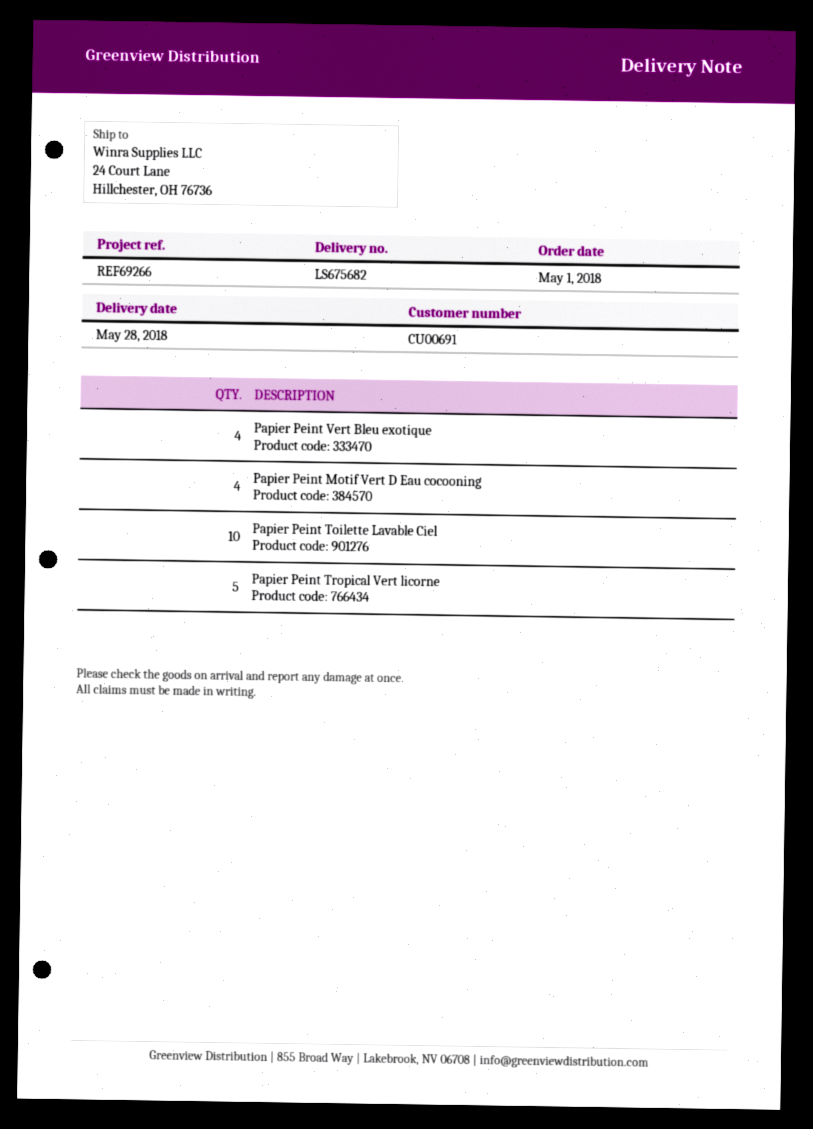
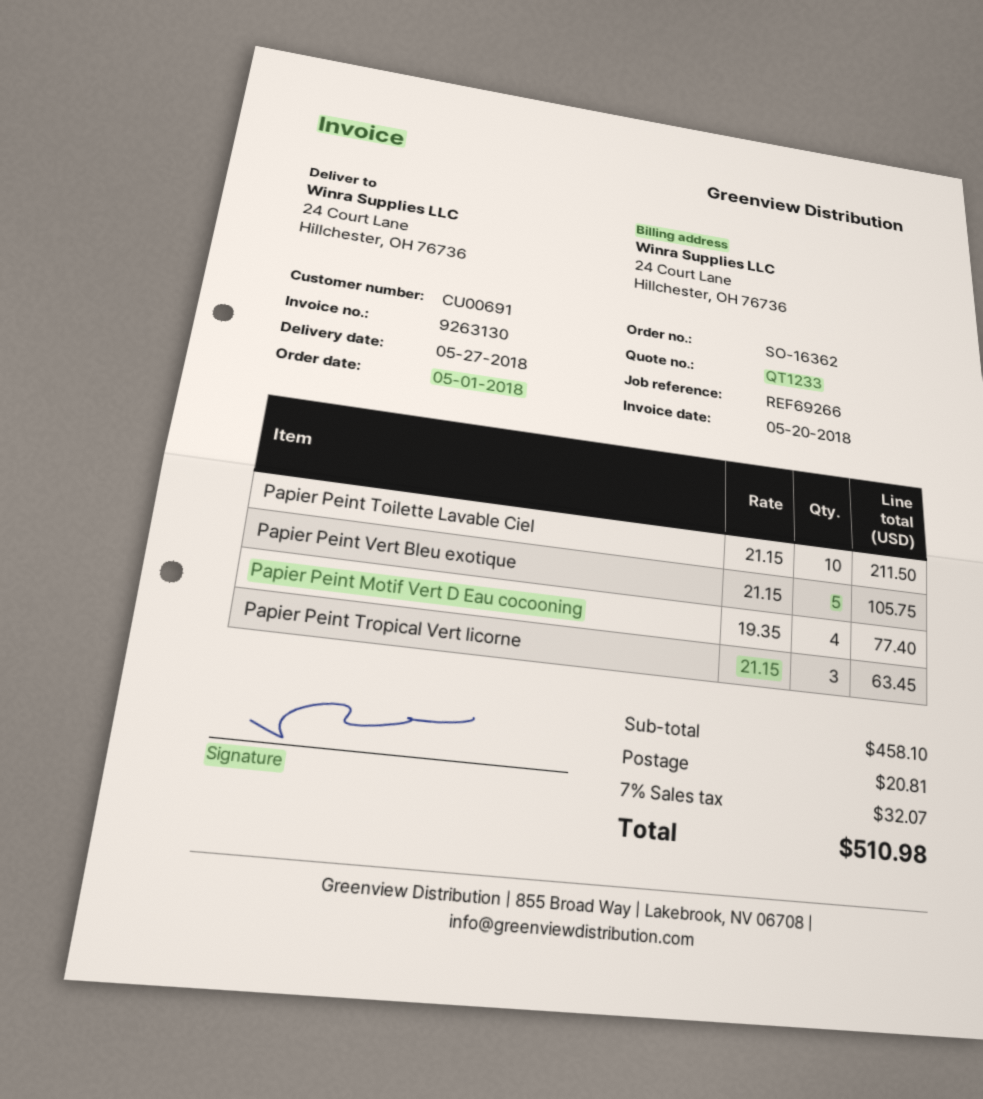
delivery date: 2018-05-28 -> 2018-05-27
Papier Peint Vert Bleu exotique: 4 -> 5
Papier Peint Tropical Vert licorne: 5 -> 3

